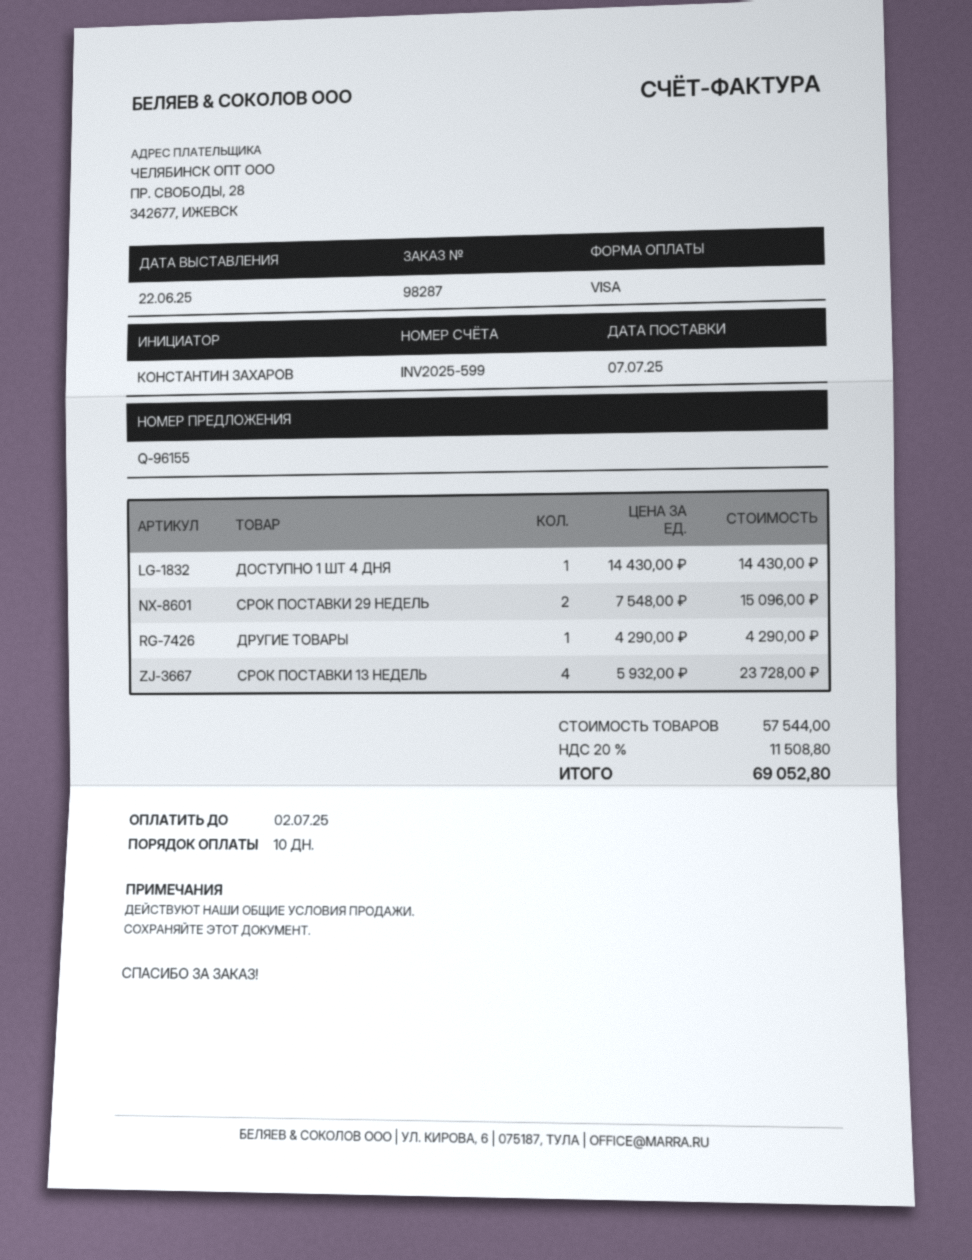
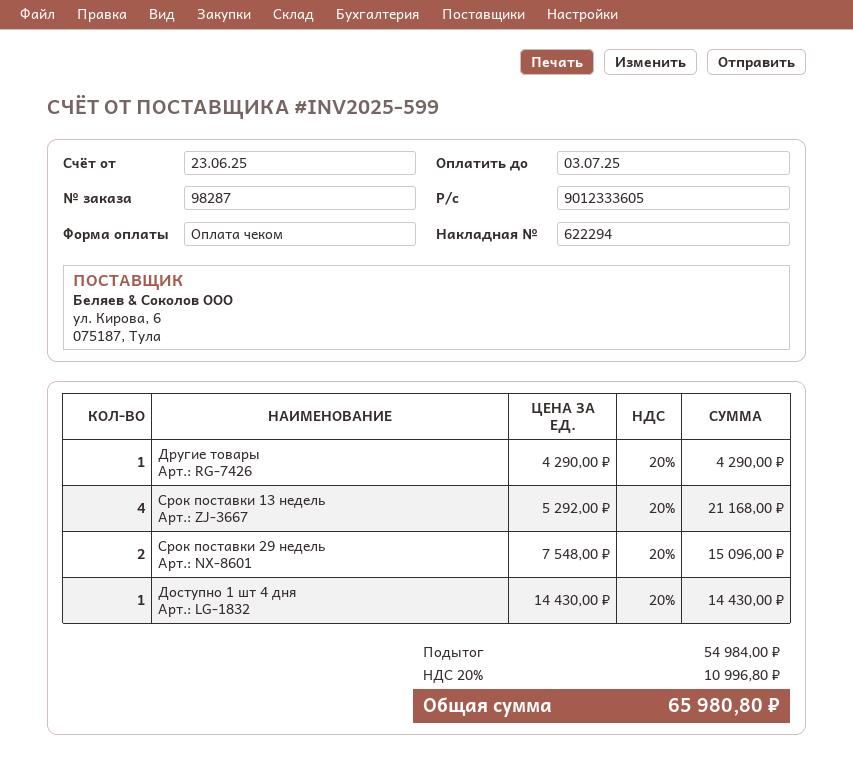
invoice date: 2025-06-22 -> 2025-06-23
due date: 2025-07-02 -> 2025-07-03
payment method: Visa -> cheque
СРОК ПОСТАВКИ 13 НЕДЕЛЬ: 4 x 5932.00 = 23728.00 -> 4 x 5292.00 = 21168.00
subtotal: 57544.00 -> 54984.00
tax: 20% = 11508.80 -> 20% = 10996.80
total: 69052.80 -> 65980.80

